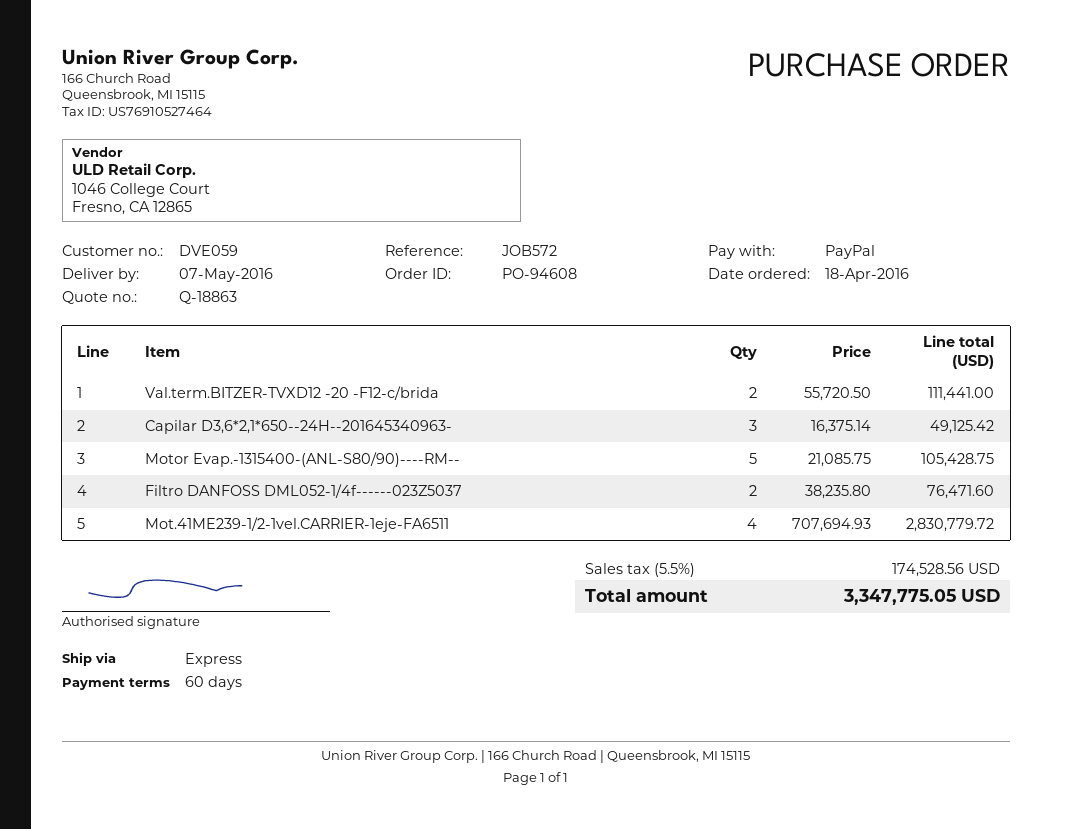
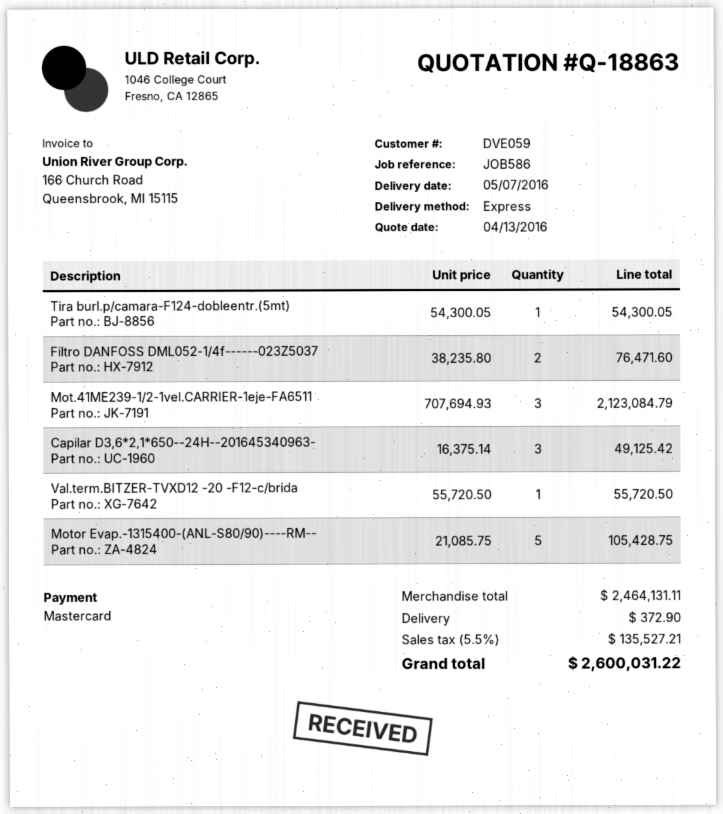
reference: JOB572 -> JOB586
payment method: PayPal -> Mastercard
Val.term.BITZER-TVXD12 -20 -F12-c/brida: 2 x 55720.50 = 111441.00 -> 1 x 55720.50 = 55720.50
Mot.41ME239-1/2-1vel.CARRIER-1eje-FA6511: 4 x 707694.93 = 2830779.72 -> 3 x 707694.93 = 2123084.79
Tira burl.p/camara-F124-dobleentr.(5mt): none -> 1 x 54300.05 = 54300.05
shipping: none -> 372.90
tax: 5.5% = 174528.56 -> 5.5% = 135527.21
total: 3347775.05 -> 2600031.22

